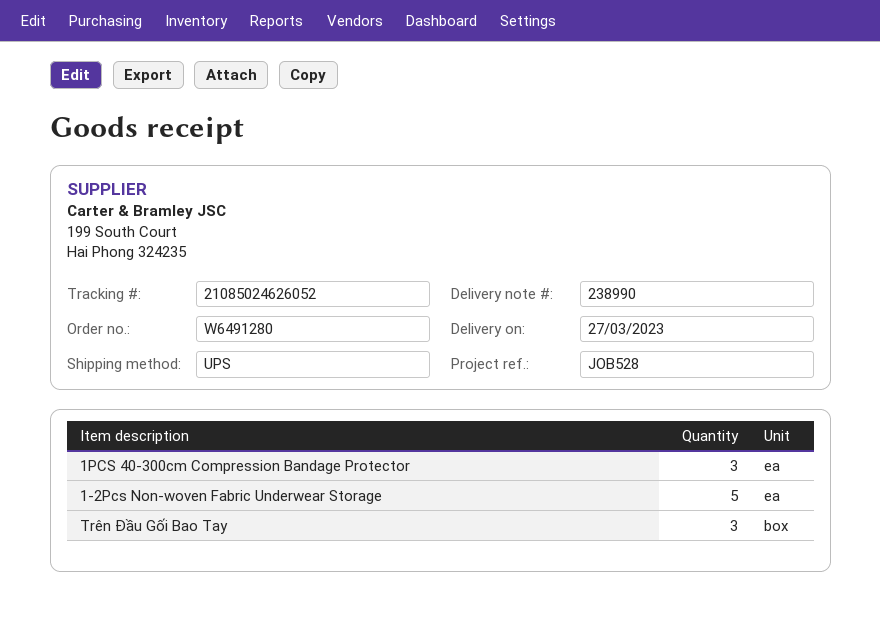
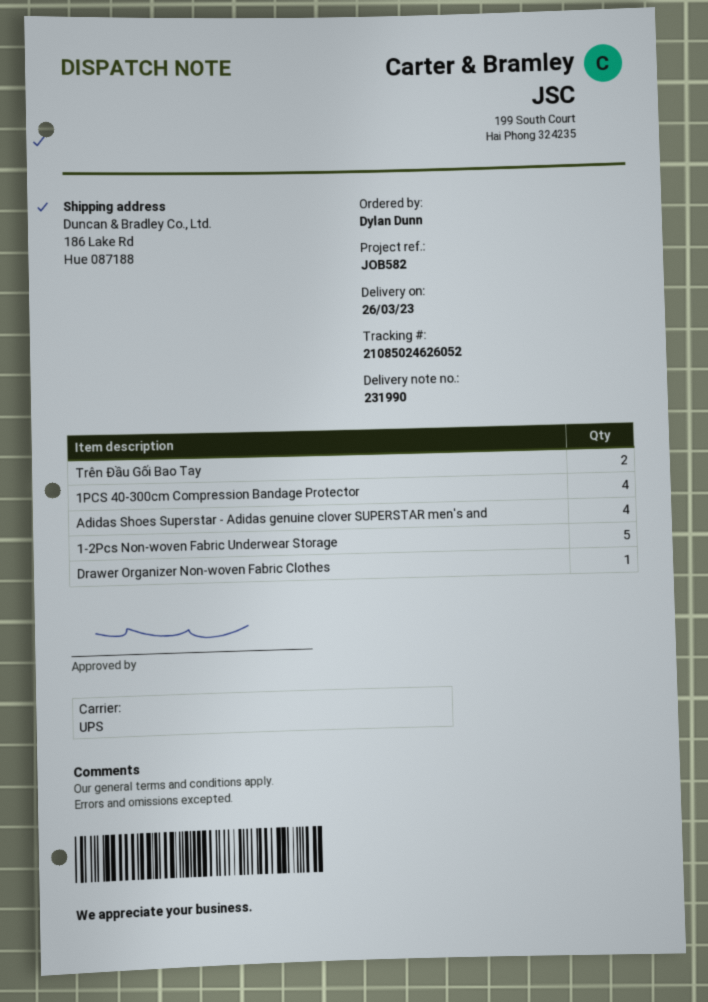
delivery note number: 238990 -> 231990
delivery date: 2023-03-27 -> 2023-03-26
reference: JOB528 -> JOB582
1PCS 40-300cm Compression Bandage Protector: 3 -> 4
Trên Đầu Gối Bao Tay: 3 -> 2
Adidas Shoes Superstar - Adidas genuine clover SUPERSTAR men's and: none -> 4
Drawer Organizer Non-woven Fabric Clothes: none -> 1

